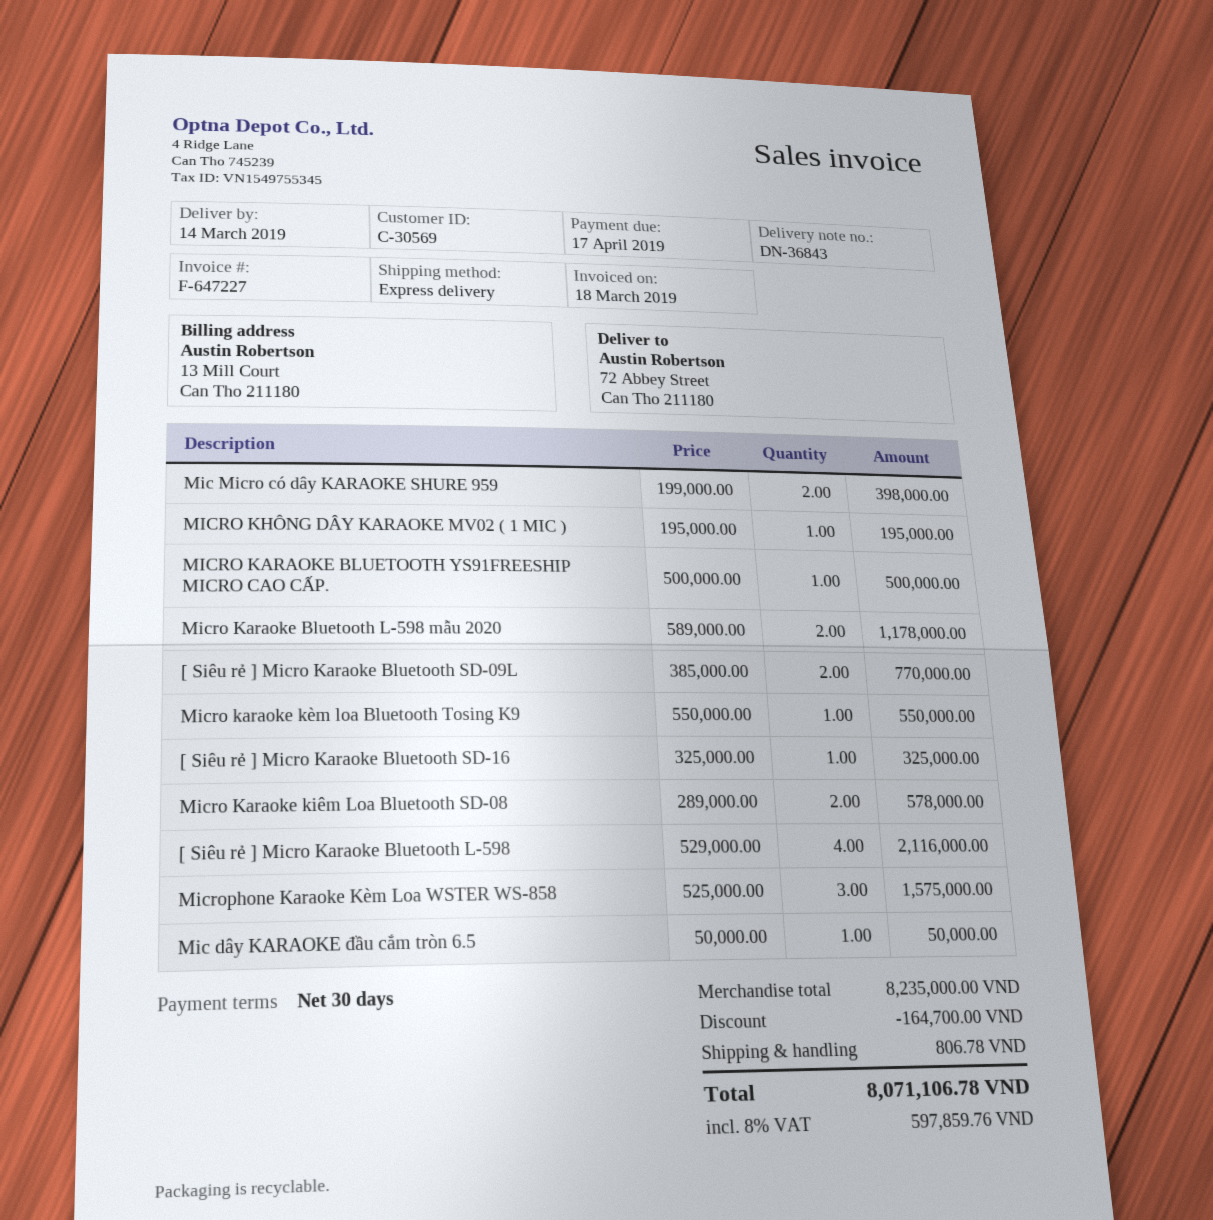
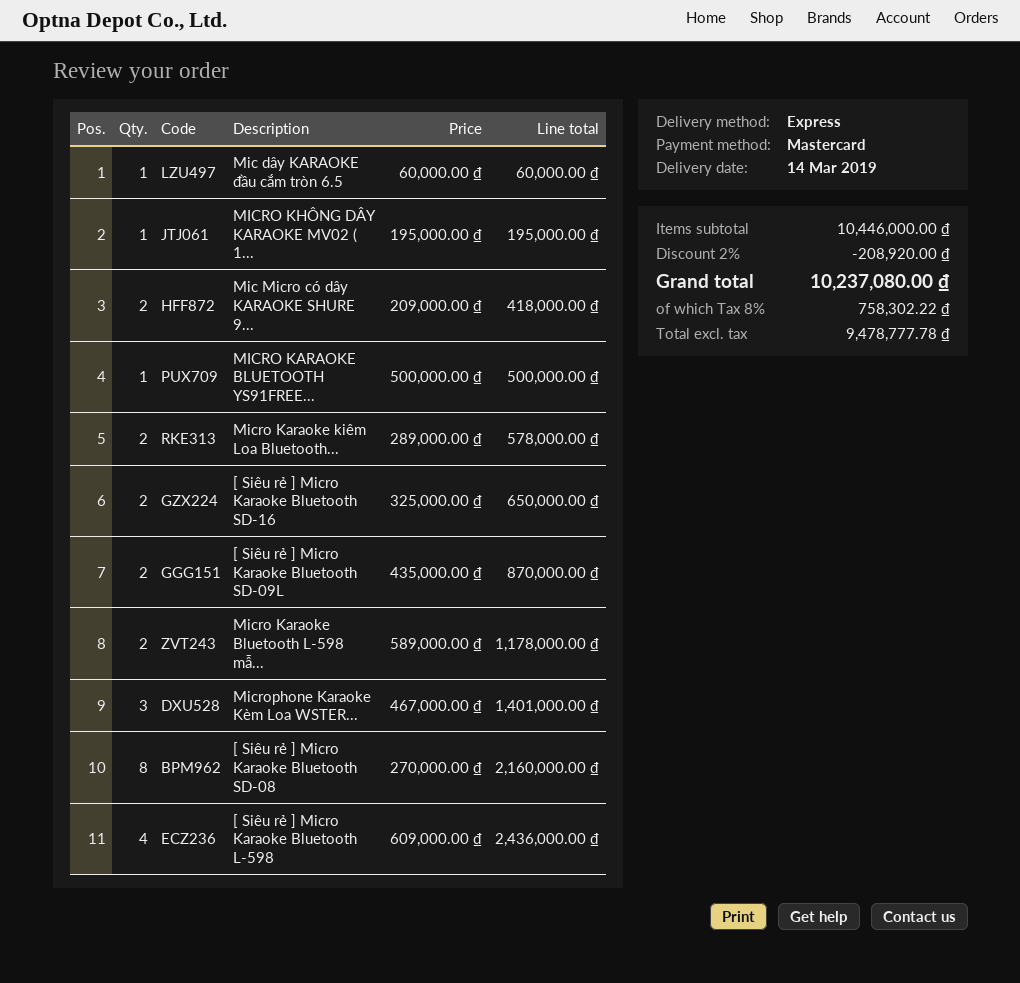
Mic Micro có dây KARAOKE SHURE 959: 2 x 199000.00 = 398000.00 -> 2 x 209000.00 = 418000.00
[ Siêu rẻ ] Micro Karaoke Bluetooth SD-09L: 2 x 385000.00 = 770000.00 -> 2 x 435000.00 = 870000.00
Micro karaoke kèm loa Bluetooth Tosing K9: 1 x 550000.00 = 550000.00 -> none
[ Siêu rẻ ] Micro Karaoke Bluetooth SD-16: 1 x 325000.00 = 325000.00 -> 2 x 325000.00 = 650000.00
[ Siêu rẻ ] Micro Karaoke Bluetooth L-598: 4 x 529000.00 = 2116000.00 -> 4 x 609000.00 = 2436000.00
Microphone Karaoke Kèm Loa WSTER WS-858: 3 x 525000.00 = 1575000.00 -> 3 x 467000.00 = 1401000.00
Mic dây KARAOKE đầu cắm tròn 6.5: 1 x 50000.00 = 50000.00 -> 1 x 60000.00 = 60000.00
[ Siêu rẻ ] Micro Karaoke Bluetooth SD-08: none -> 8 x 270000.00 = 2160000.00
subtotal: 8235000.00 -> 10446000.00
discount: 164700.00 -> 208920.00
shipping: 806.78 -> none
tax: 8% = 597859.76 -> 8% = 758302.22
total: 8071106.78 -> 10237080.00

